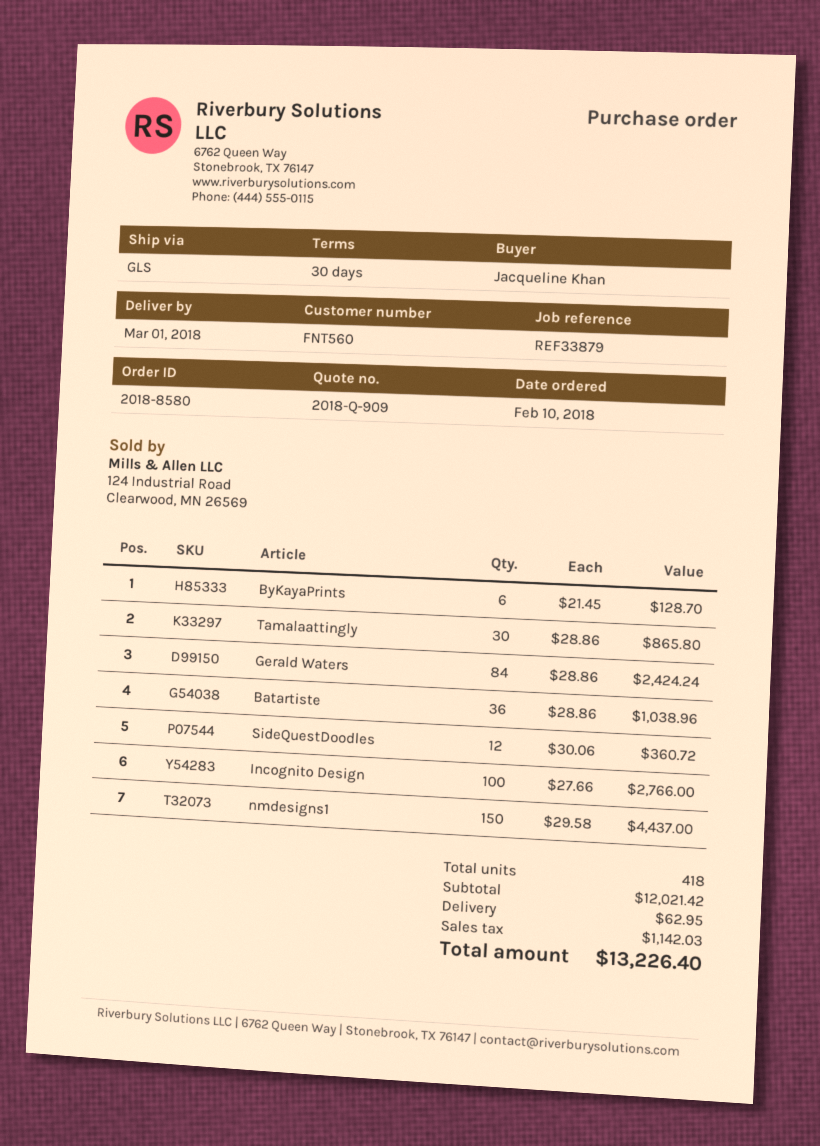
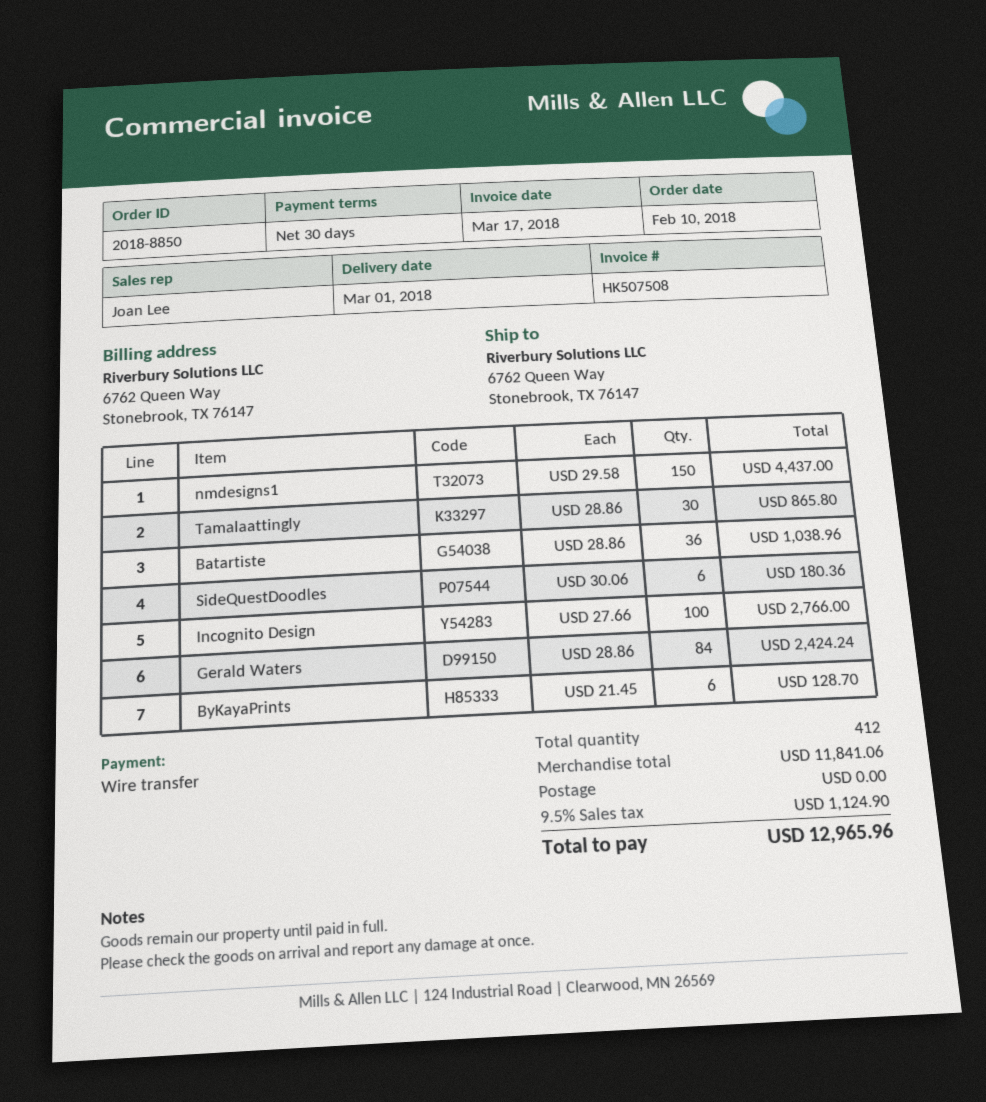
order number: 2018-8580 -> 2018-8850
SideQuestDoodles: 12 x 30.06 = 360.72 -> 6 x 30.06 = 180.36
total quantity: 418 -> 412
subtotal: 12021.42 -> 11841.06
shipping: 62.95 -> 0.00
tax: 1142.03 -> 1124.90
total: 13226.40 -> 12965.96

